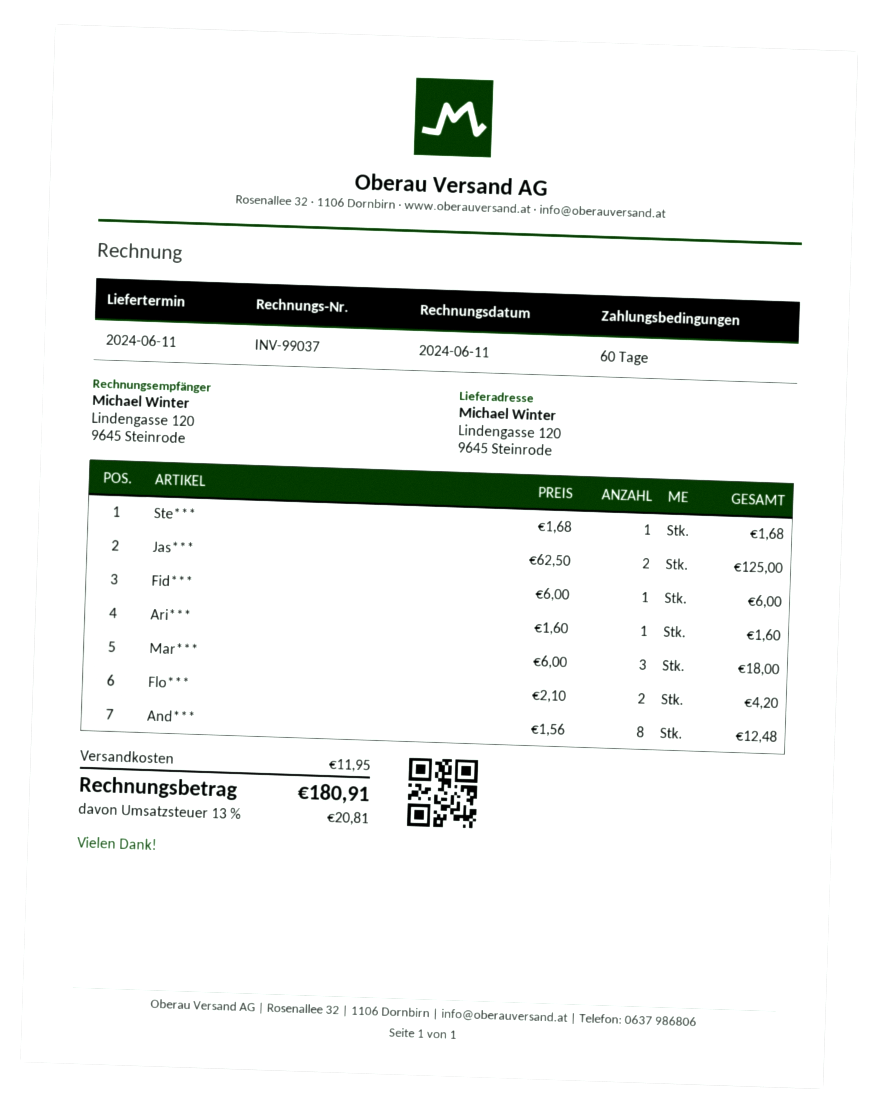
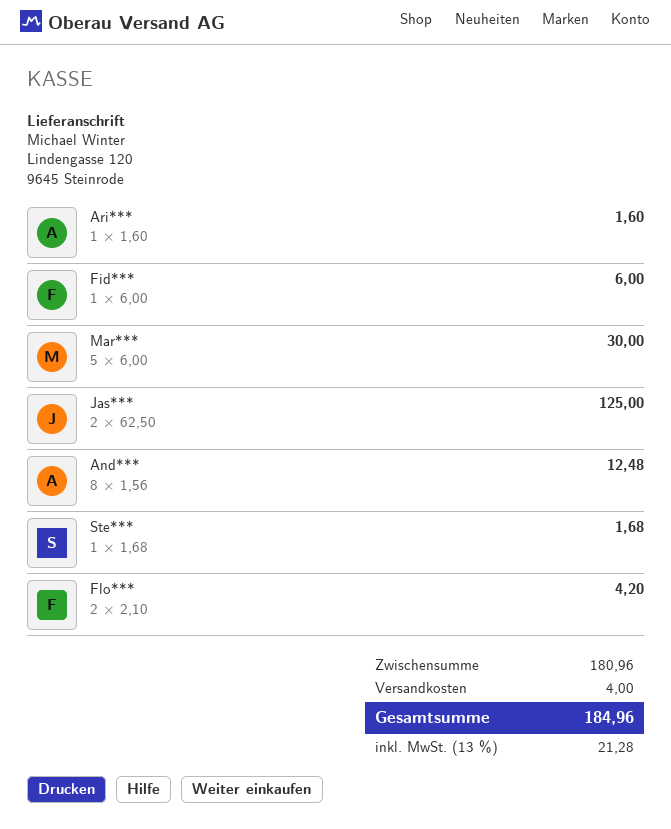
Mar***: 3 x 6.00 = 18.00 -> 5 x 6.00 = 30.00
shipping: 11.95 -> 4.00
tax: 13% = 20.81 -> 13% = 21.28
total: 180.91 -> 184.96

